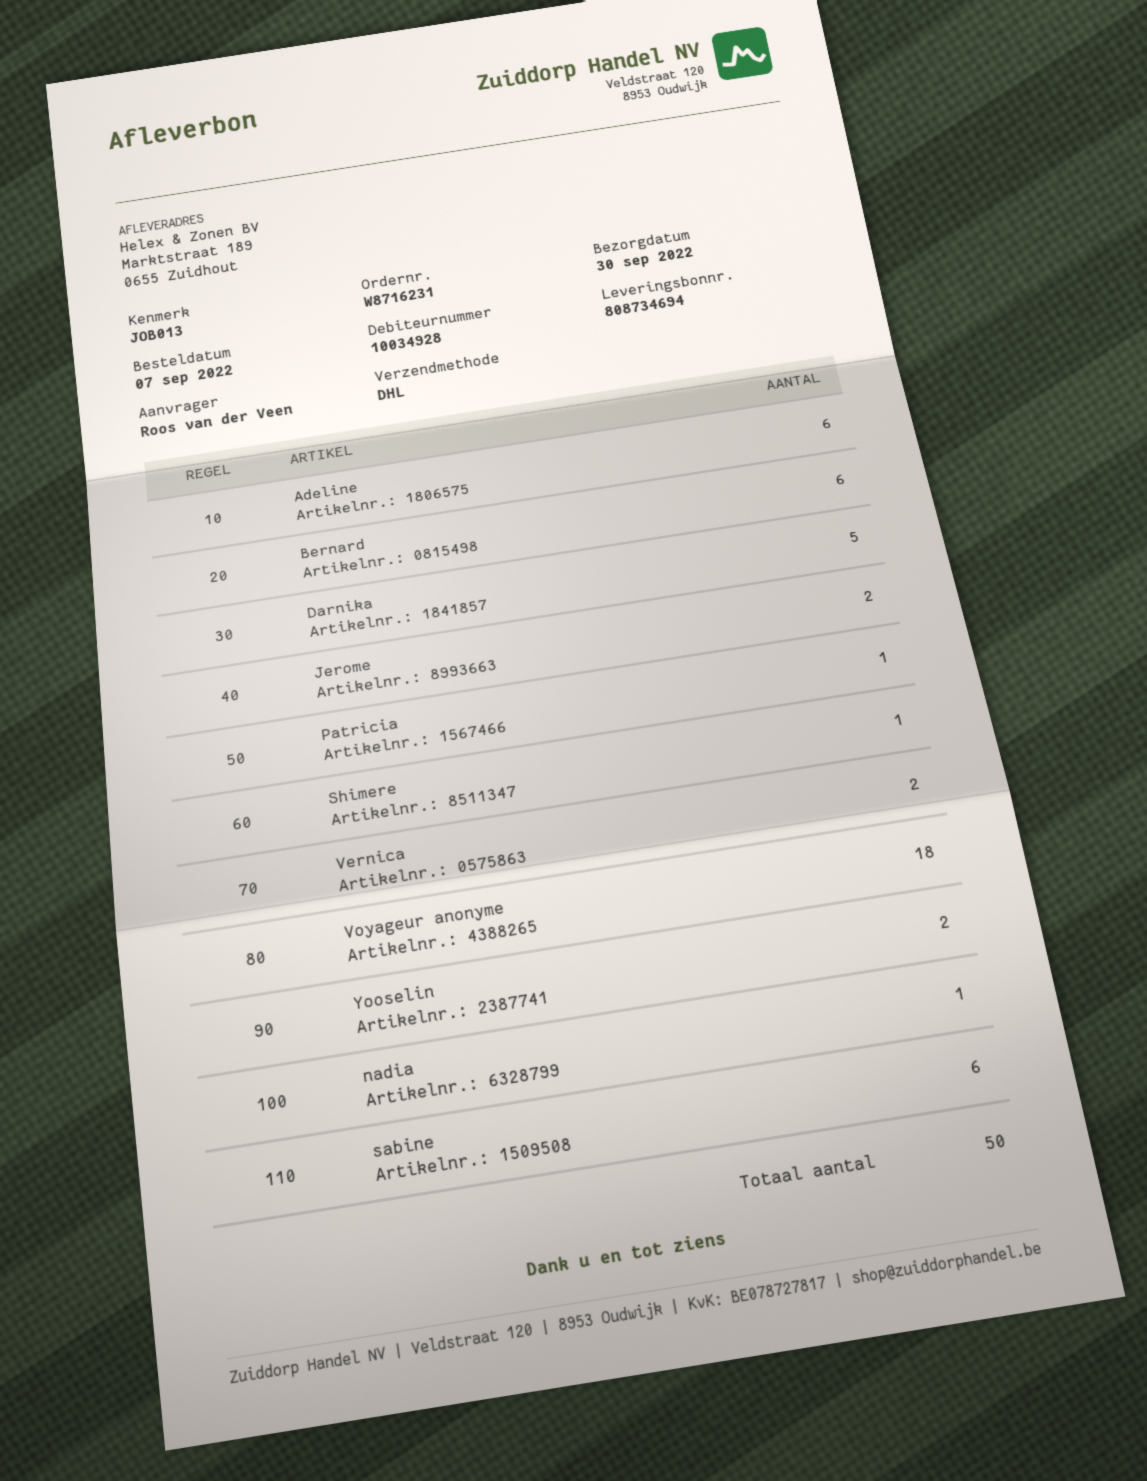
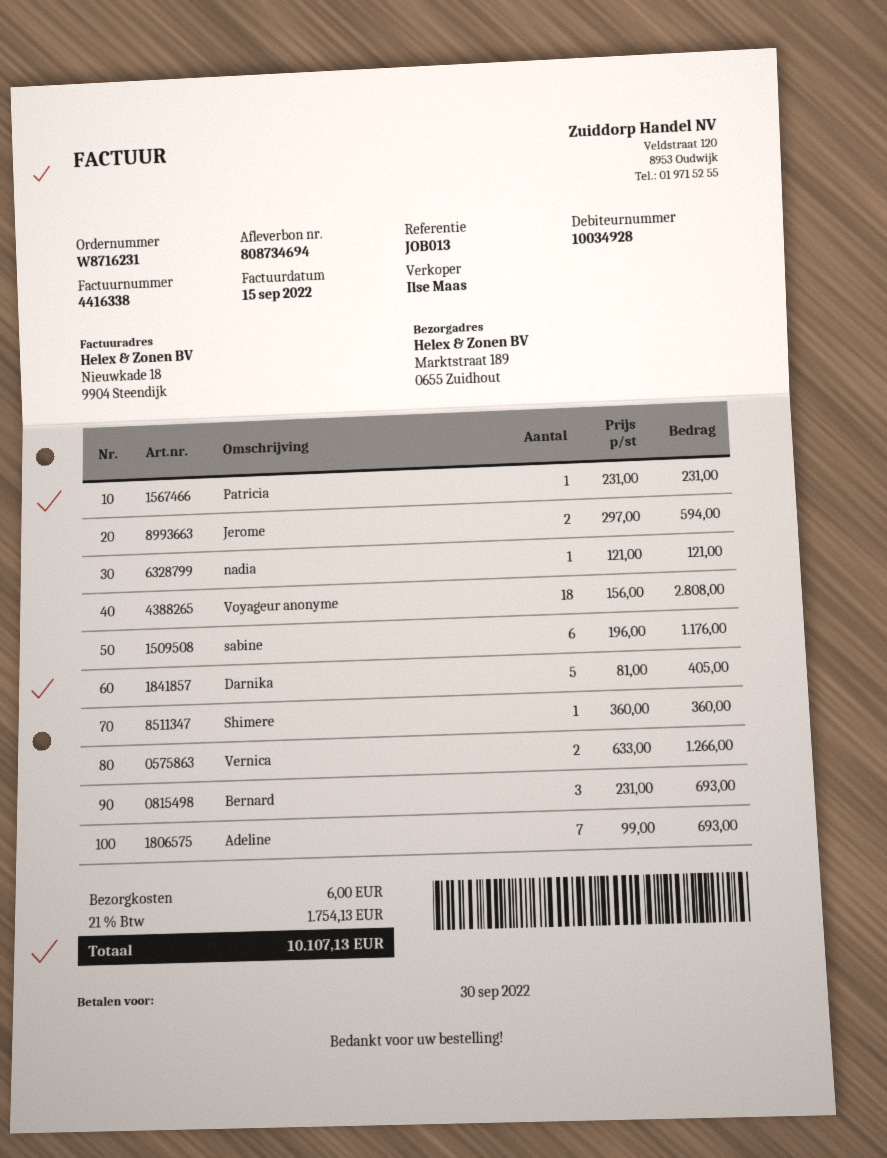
Adeline: 6 -> 7
Bernard: 6 -> 3
Yooselin: 2 -> none

